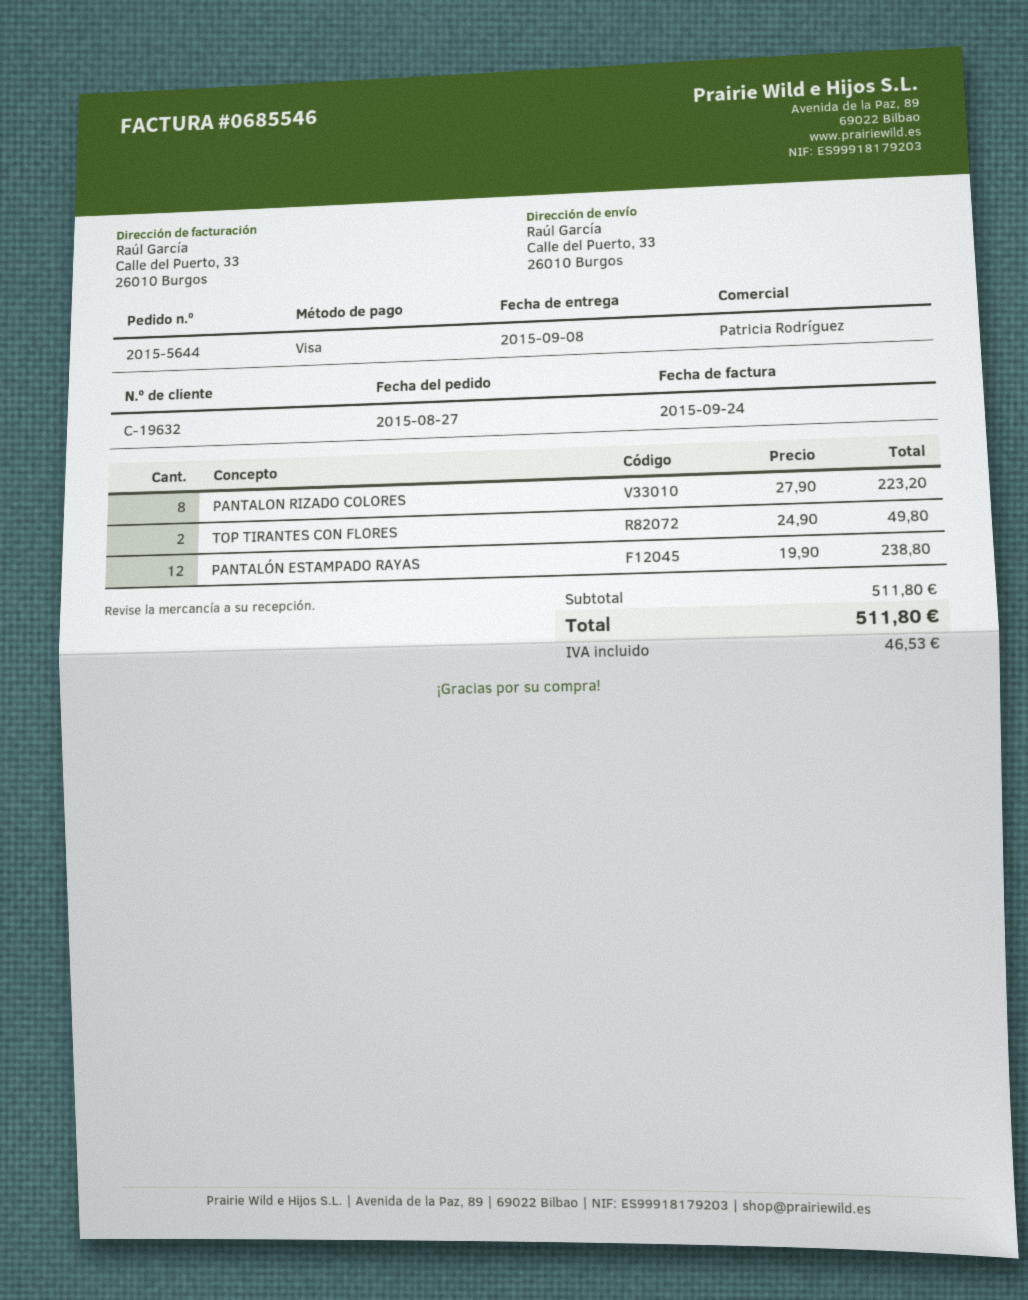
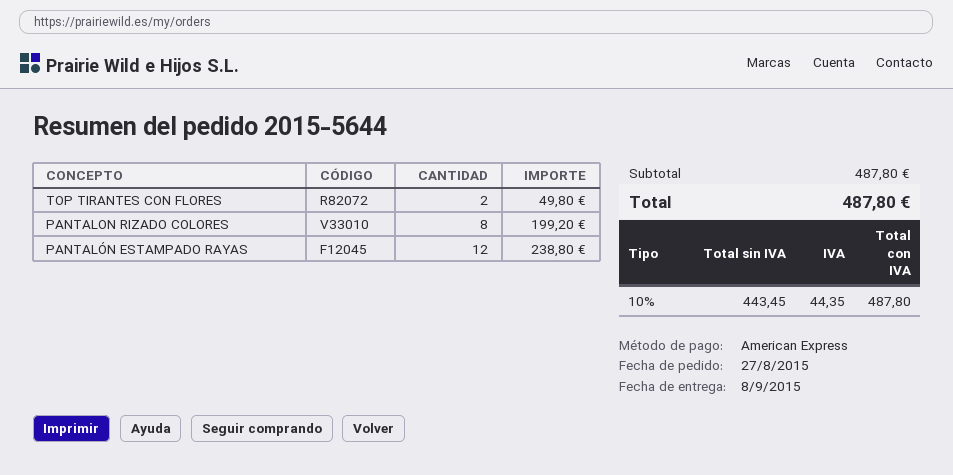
payment method: Visa -> American Express
PANTALON RIZADO COLORES: 8 for 223.20 -> 8 for 199.20
subtotal: 511.80 -> 487.80
tax: 46.53 -> 44.35
total: 511.80 -> 487.80

